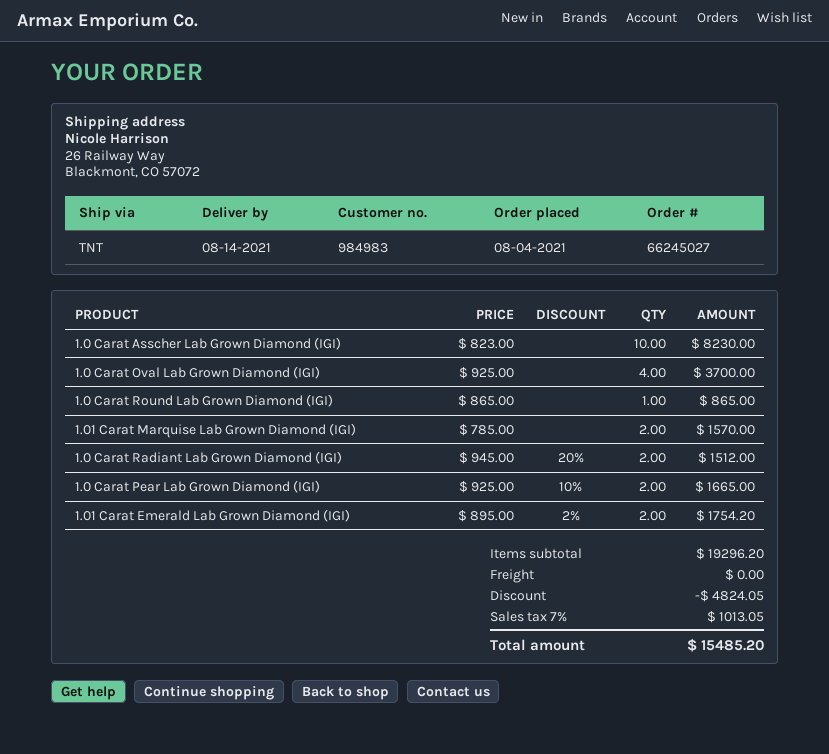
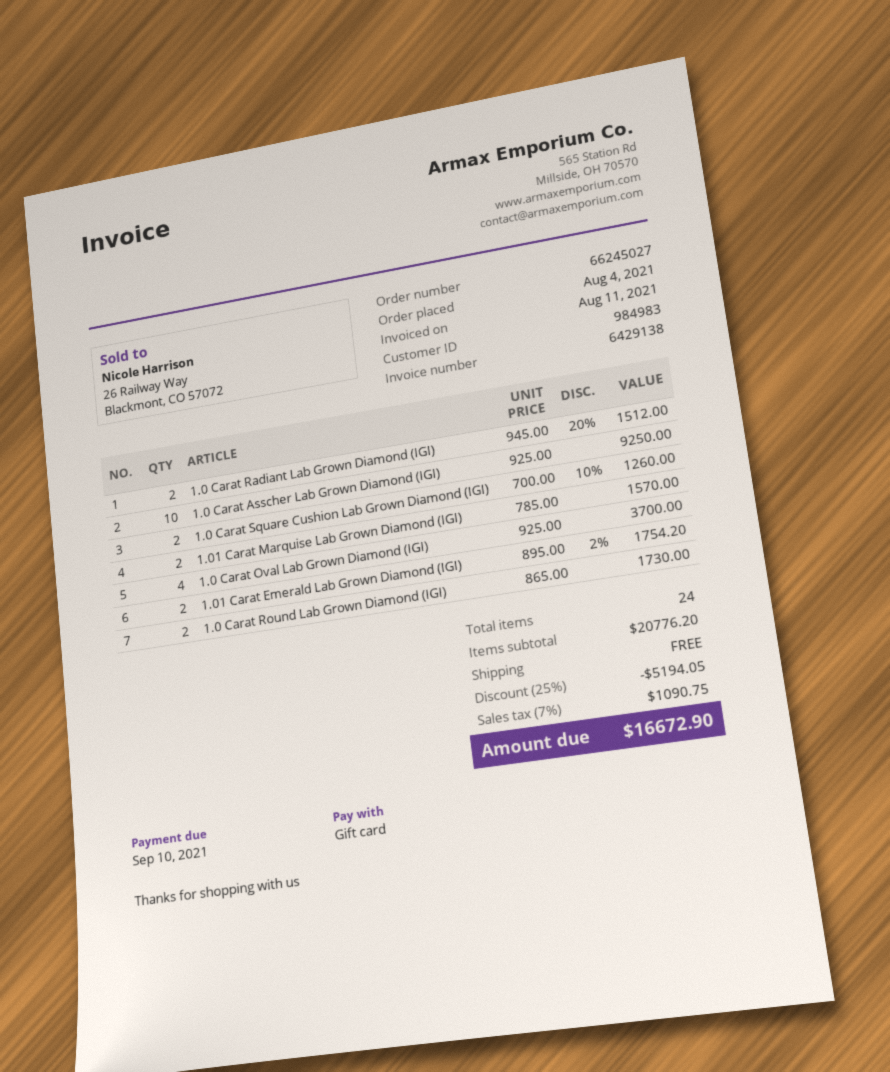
1.0 Carat Asscher Lab Grown Diamond (IGI): 10 x 823.00 = 8230.00 -> 10 x 925.00 = 9250.00
1.0 Carat Round Lab Grown Diamond (IGI): 1 x 865.00 = 865.00 -> 2 x 865.00 = 1730.00
1.0 Carat Pear Lab Grown Diamond (IGI): 2 x 925.00 - 10% = 1665.00 -> none
1.0 Carat Square Cushion Lab Grown Diamond (IGI): none -> 2 x 700.00 - 10% = 1260.00
subtotal: 19296.20 -> 20776.20
discount: 4824.05 -> 5194.05
tax: 7% = 1013.05 -> 7% = 1090.75
total: 15485.20 -> 16672.90

